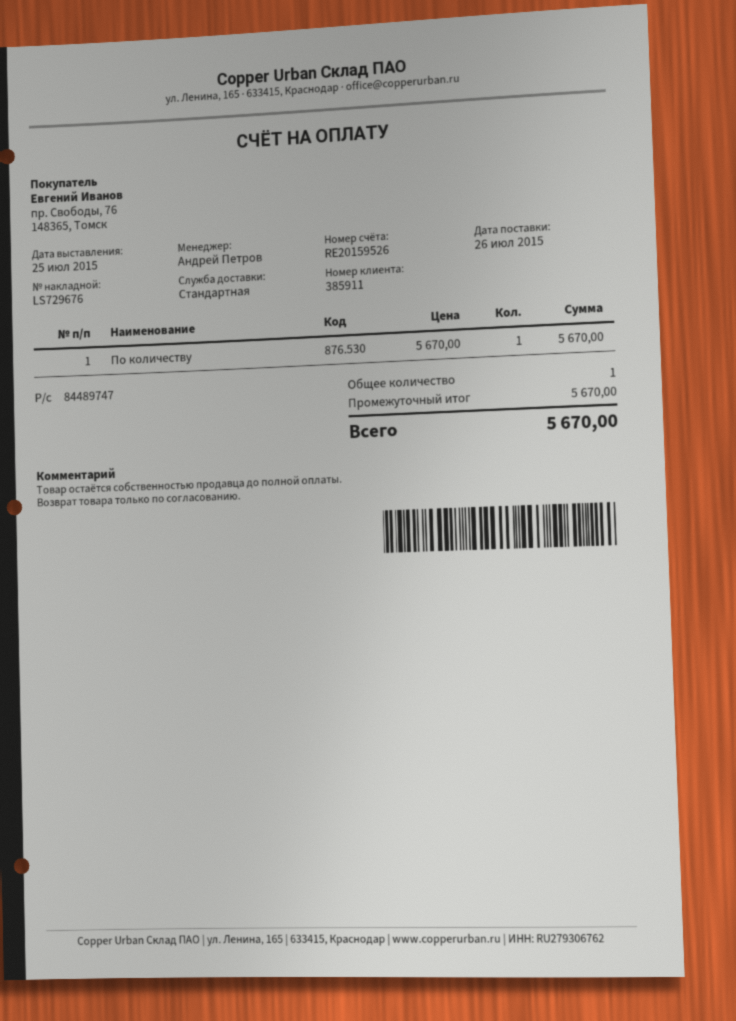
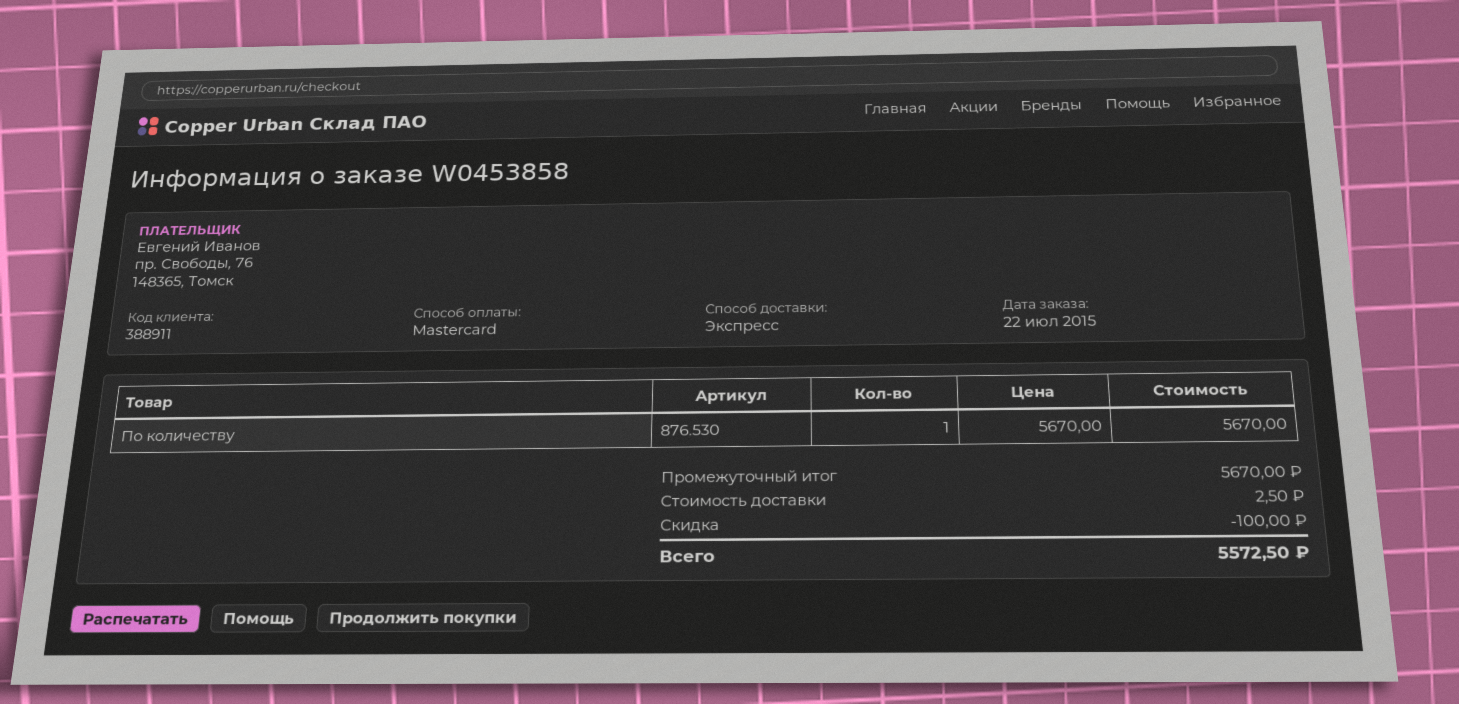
customer number: 385911 -> 388911
shipping method: standard -> express
discount: none -> 100.00
shipping: none -> 2.50
total: 5670.00 -> 5572.50

